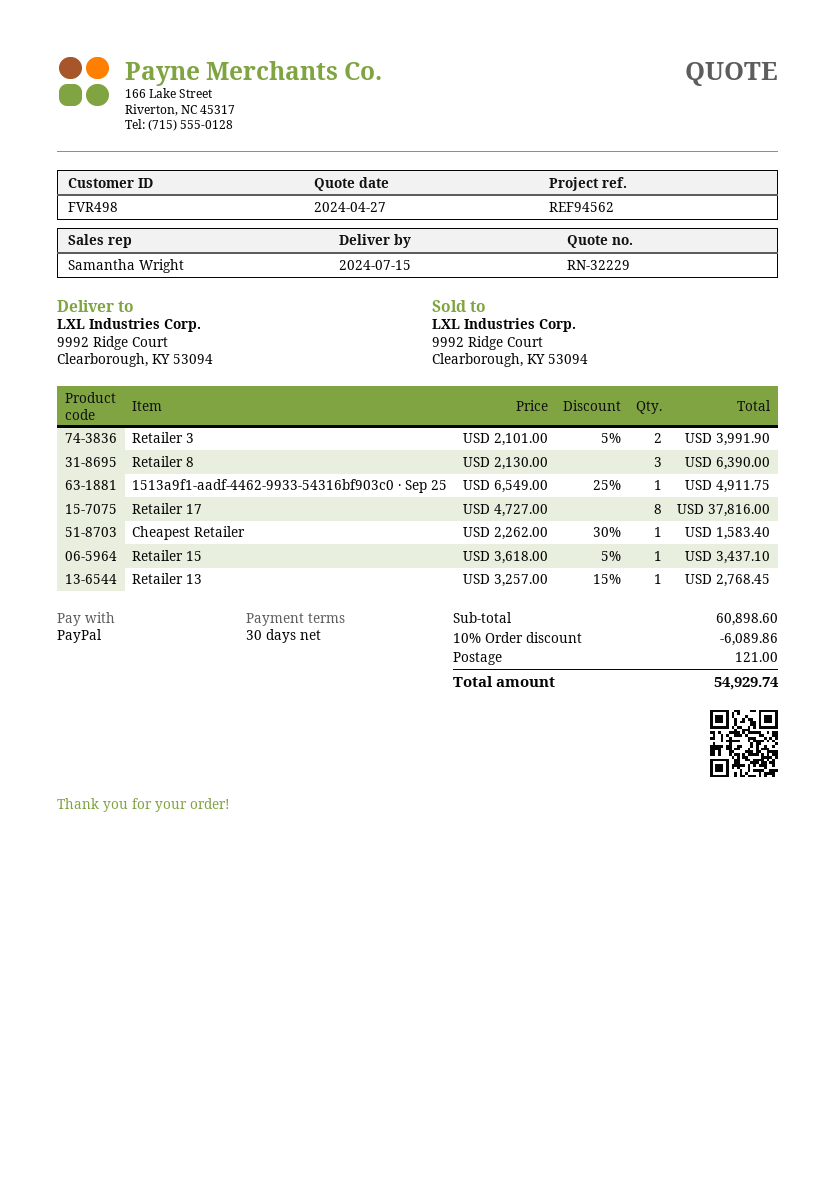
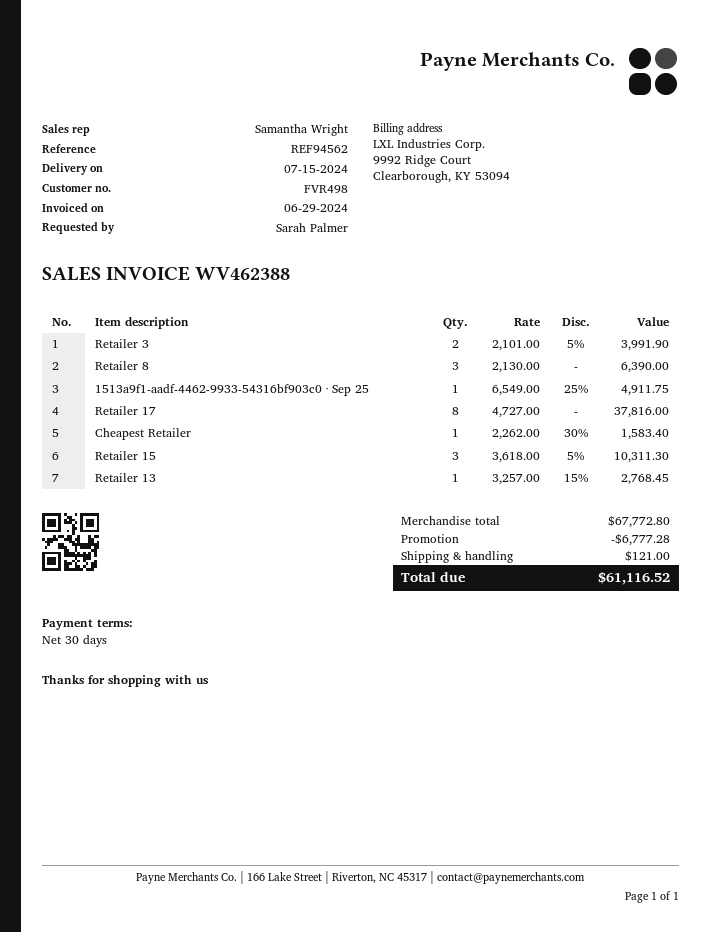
Retailer 15: 1 x 3618.00 - 5% = 3437.10 -> 3 x 3618.00 - 5% = 10311.30
subtotal: 60898.60 -> 67772.80
discount: 6089.86 -> 6777.28
total: 54929.74 -> 61116.52

